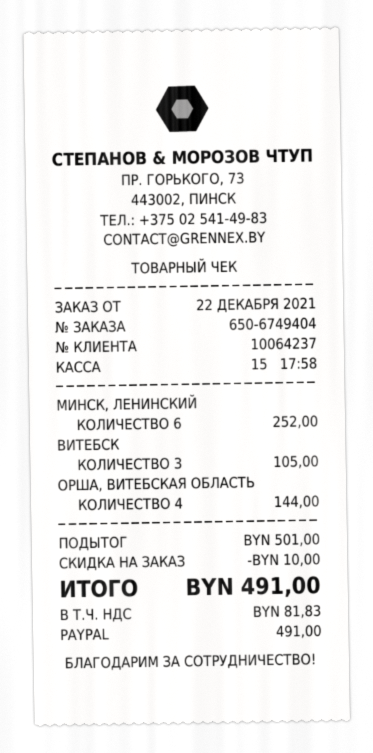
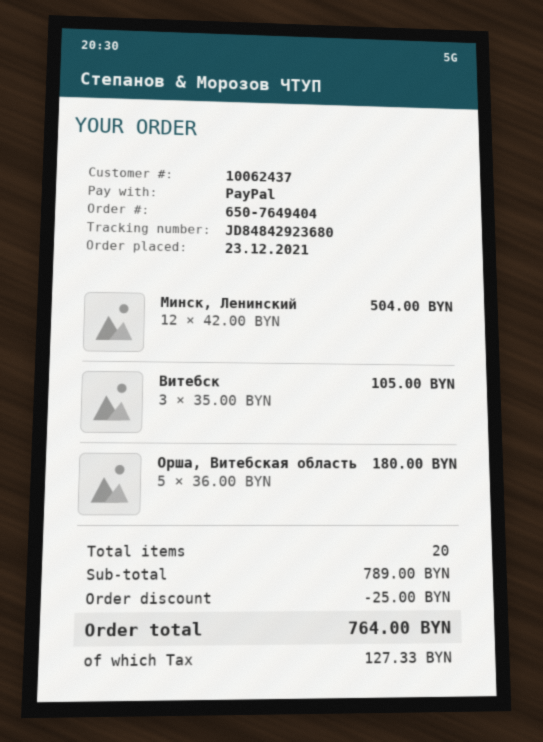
order number: 650-6749404 -> 650-7649404
order date: 2021-12-22 -> 2021-12-23
customer number: 10064237 -> 10062437
МИНСК, ЛЕНИНСКИЙ: 6 for 252.00 -> 12 for 504.00
ОРША, ВИТЕБСКАЯ ОБЛАСТЬ: 4 for 144.00 -> 5 for 180.00
subtotal: 501.00 -> 789.00
discount: 10.00 -> 25.00
tax: 81.83 -> 127.33
total: 491.00 -> 764.00

